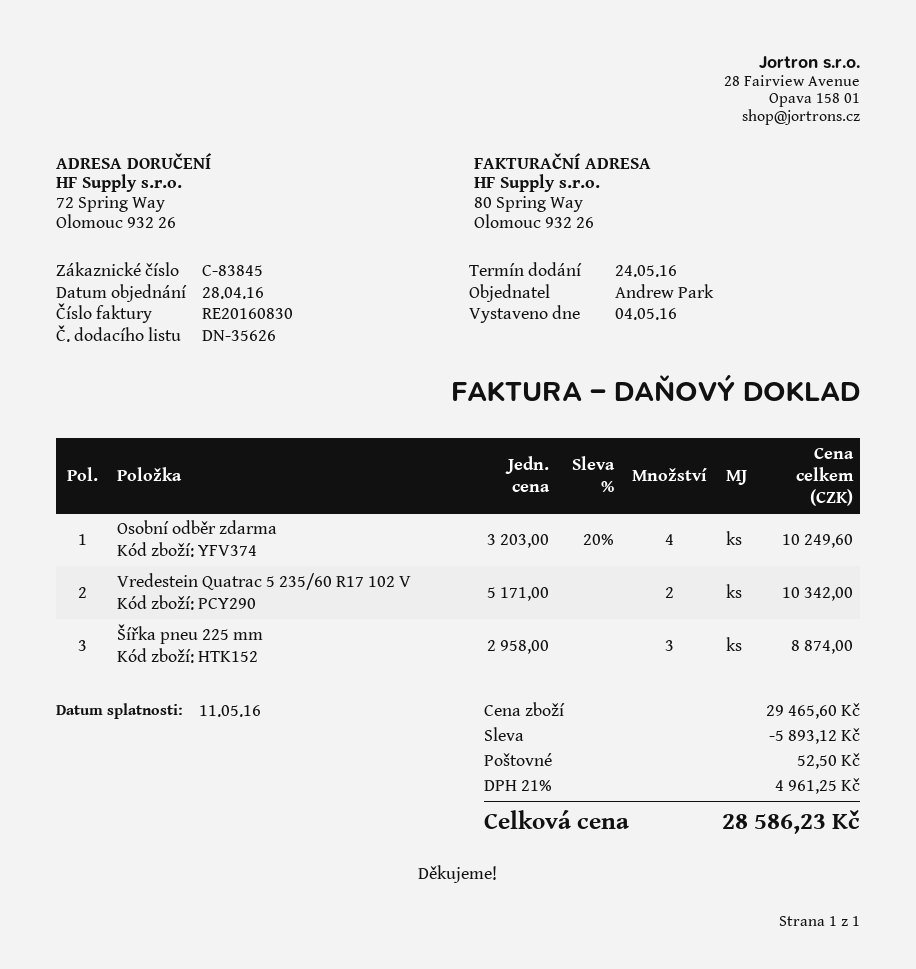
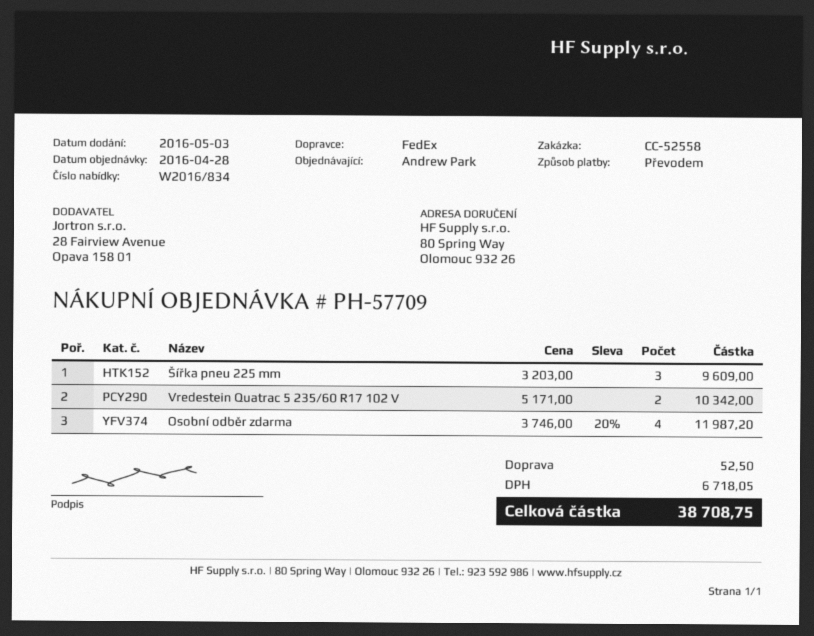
delivery date: 2016-05-24 -> 2016-05-03
ship to: 72 Spring Way, Olomouc 932 26 -> 80 Spring Way, Olomouc 932 26
Osobní odběr zdarma: 4 x 3203.00 - 20% = 10249.60 -> 4 x 3746.00 - 20% = 11987.20
Šířka pneu 225 mm: 3 x 2958.00 = 8874.00 -> 3 x 3203.00 = 9609.00
discount: 5893.12 -> none
tax: 4961.25 -> 6718.05
total: 28586.23 -> 38708.75

